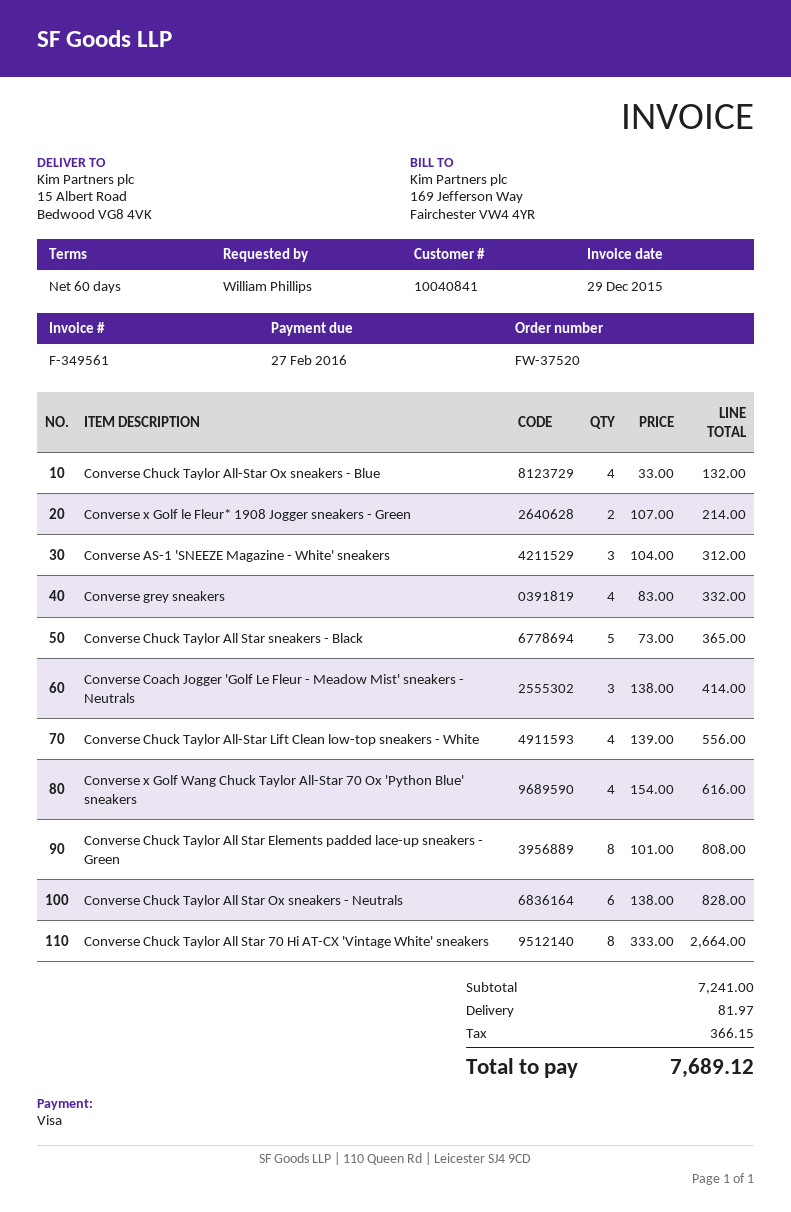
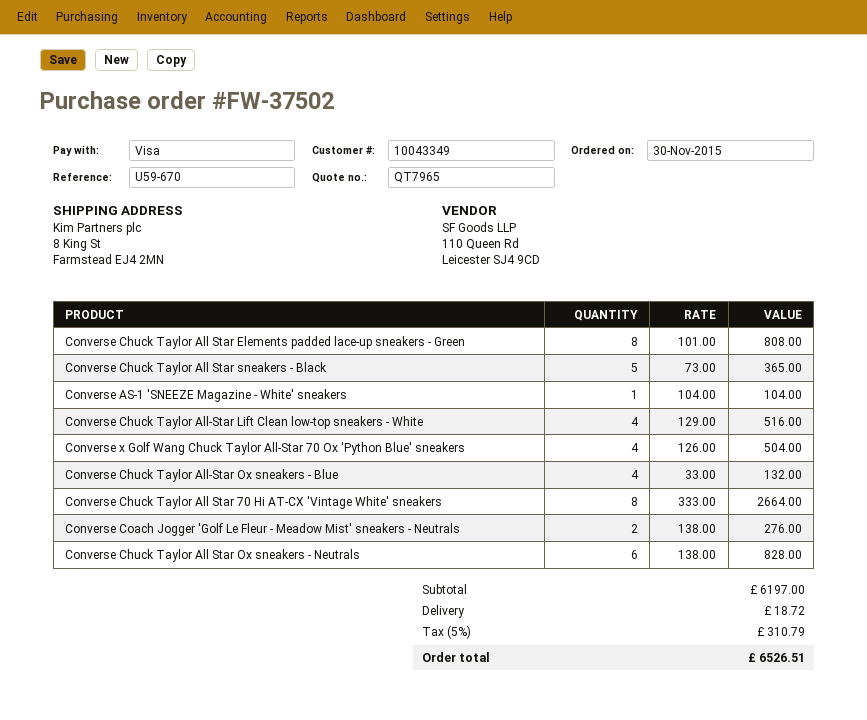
order number: FW-37520 -> FW-37502
customer number: 10040841 -> 10043349
ship to: 15 Albert Road, Bedwood VG8 4VK -> 8 King St, Farmstead EJ4 2MN
Converse x Golf le Fleur* 1908 Jogger sneakers - Green: 2 x 107.00 = 214.00 -> none
Converse AS-1 'SNEEZE Magazine - White' sneakers: 3 x 104.00 = 312.00 -> 1 x 104.00 = 104.00
Converse grey sneakers: 4 x 83.00 = 332.00 -> none
Converse Coach Jogger 'Golf Le Fleur - Meadow Mist' sneakers - Neutrals: 3 x 138.00 = 414.00 -> 2 x 138.00 = 276.00
Converse Chuck Taylor All-Star Lift Clean low-top sneakers - White: 4 x 139.00 = 556.00 -> 4 x 129.00 = 516.00
Converse x Golf Wang Chuck Taylor All-Star 70 Ox 'Python Blue' sneakers: 4 x 154.00 = 616.00 -> 4 x 126.00 = 504.00
subtotal: 7241.00 -> 6197.00
shipping: 81.97 -> 18.72
tax: 366.15 -> 310.79
total: 7689.12 -> 6526.51

